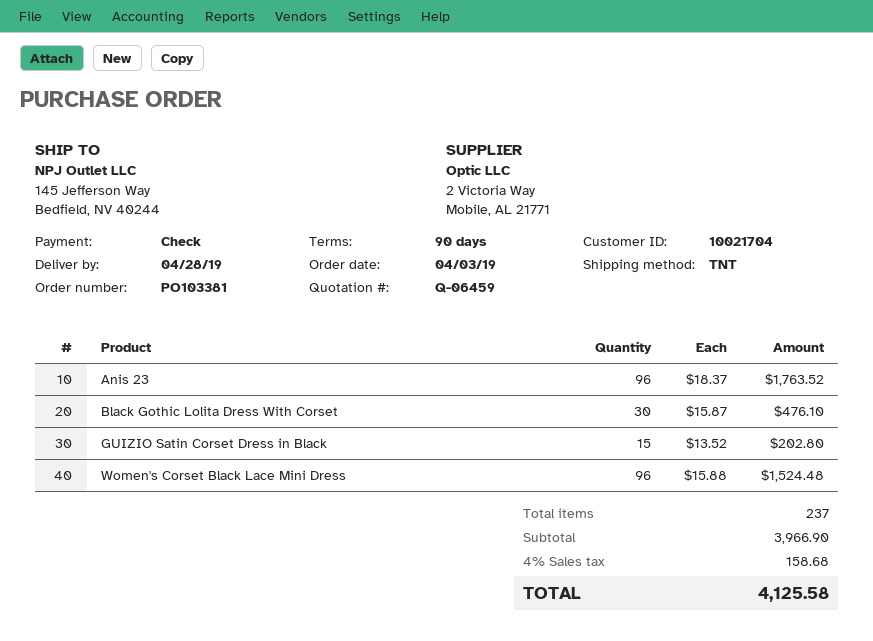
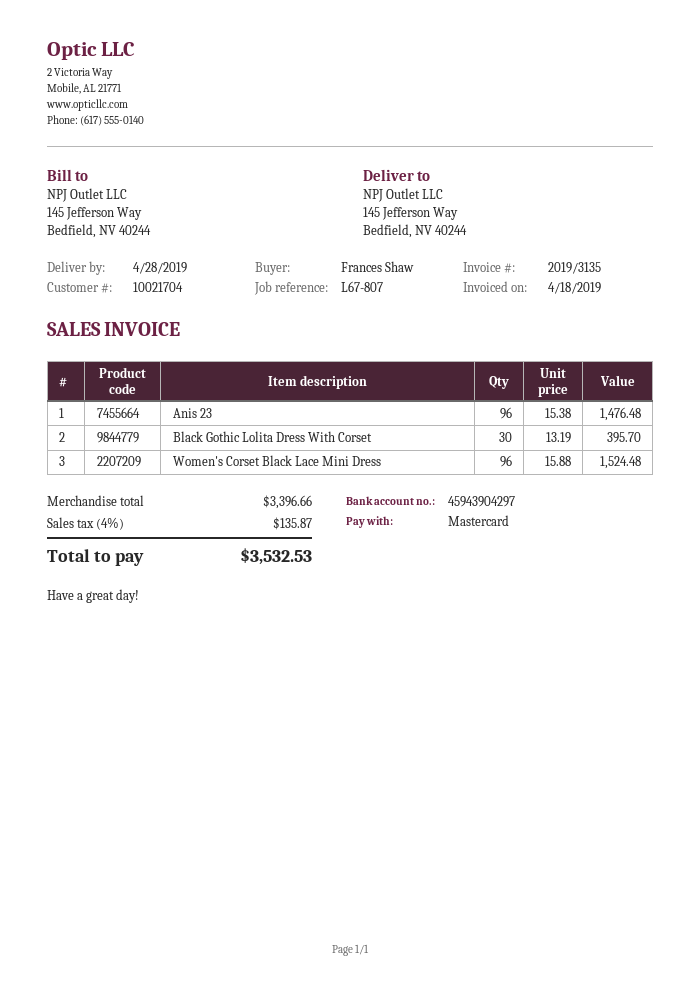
payment method: cheque -> Mastercard
Anis 23: 96 x 18.37 = 1763.52 -> 96 x 15.38 = 1476.48
Black Gothic Lolita Dress With Corset: 30 x 15.87 = 476.10 -> 30 x 13.19 = 395.70
GUIZIO Satin Corset Dress in Black: 15 x 13.52 = 202.80 -> none
subtotal: 3966.90 -> 3396.66
tax: 4% = 158.68 -> 4% = 135.87
total: 4125.58 -> 3532.53

